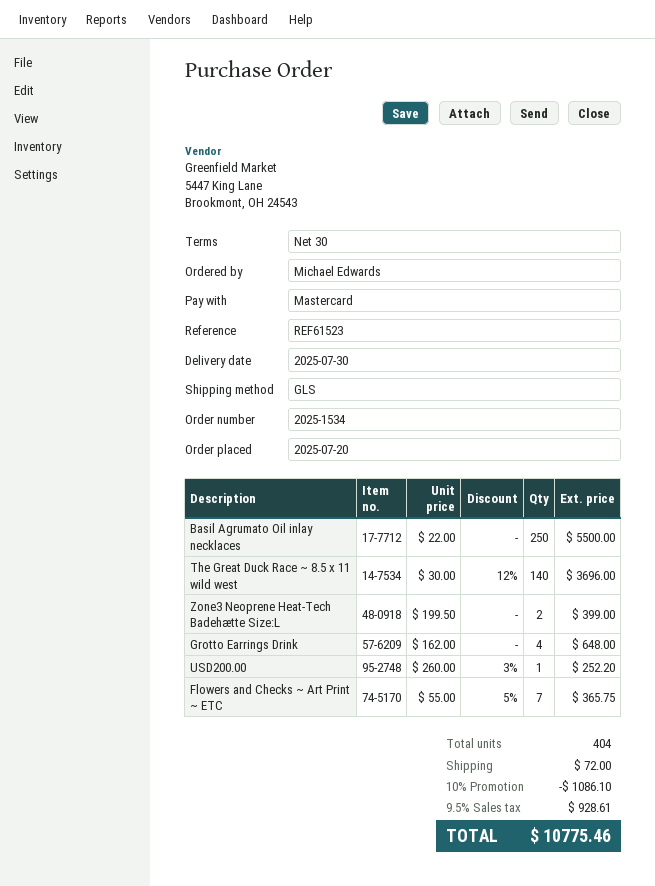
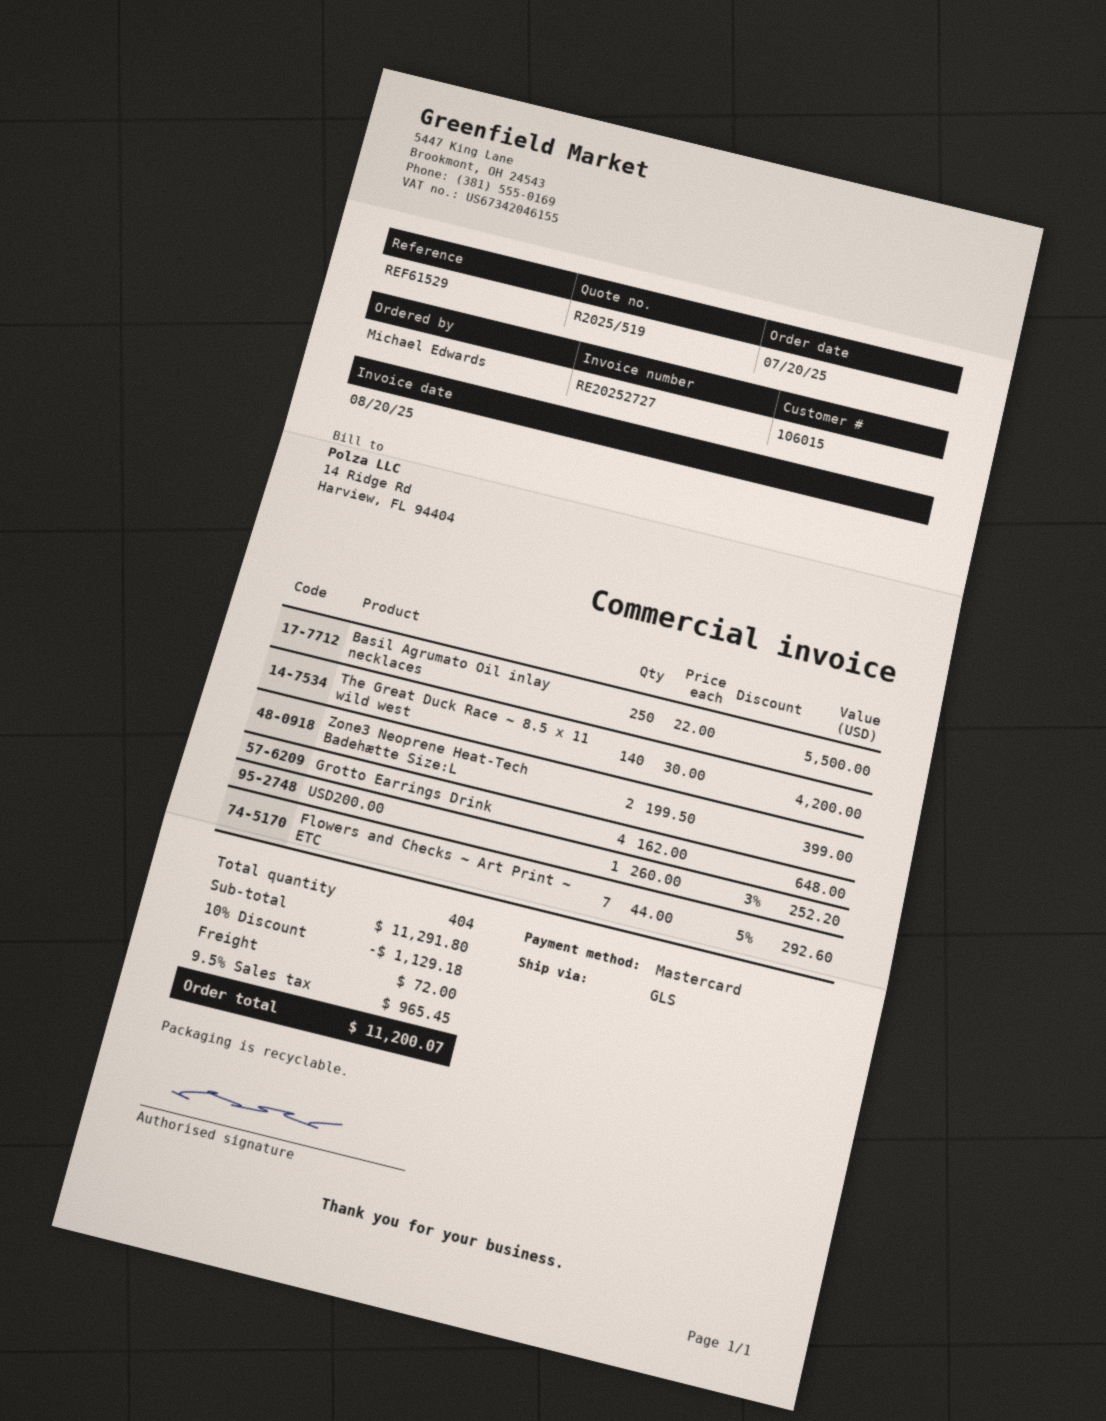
reference: REF61523 -> REF61529
The Great Duck Race ~ 8.5 x 11 wild west: 140 x 30.00 - 12% = 3696.00 -> 140 x 30.00 = 4200.00
Flowers and Checks ~ Art Print ~ ETC: 7 x 55.00 - 5% = 365.75 -> 7 x 44.00 - 5% = 292.60
discount: 10% = 1086.10 -> 10% = 1129.18
tax: 9.5% = 928.61 -> 9.5% = 965.45
total: 10775.46 -> 11200.07

